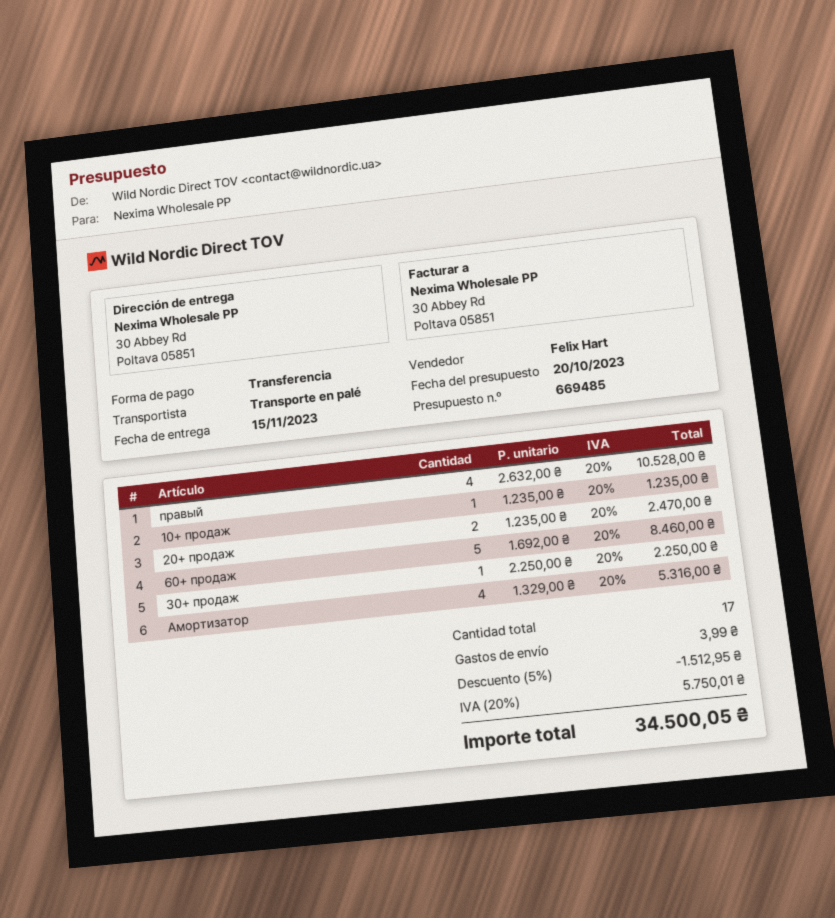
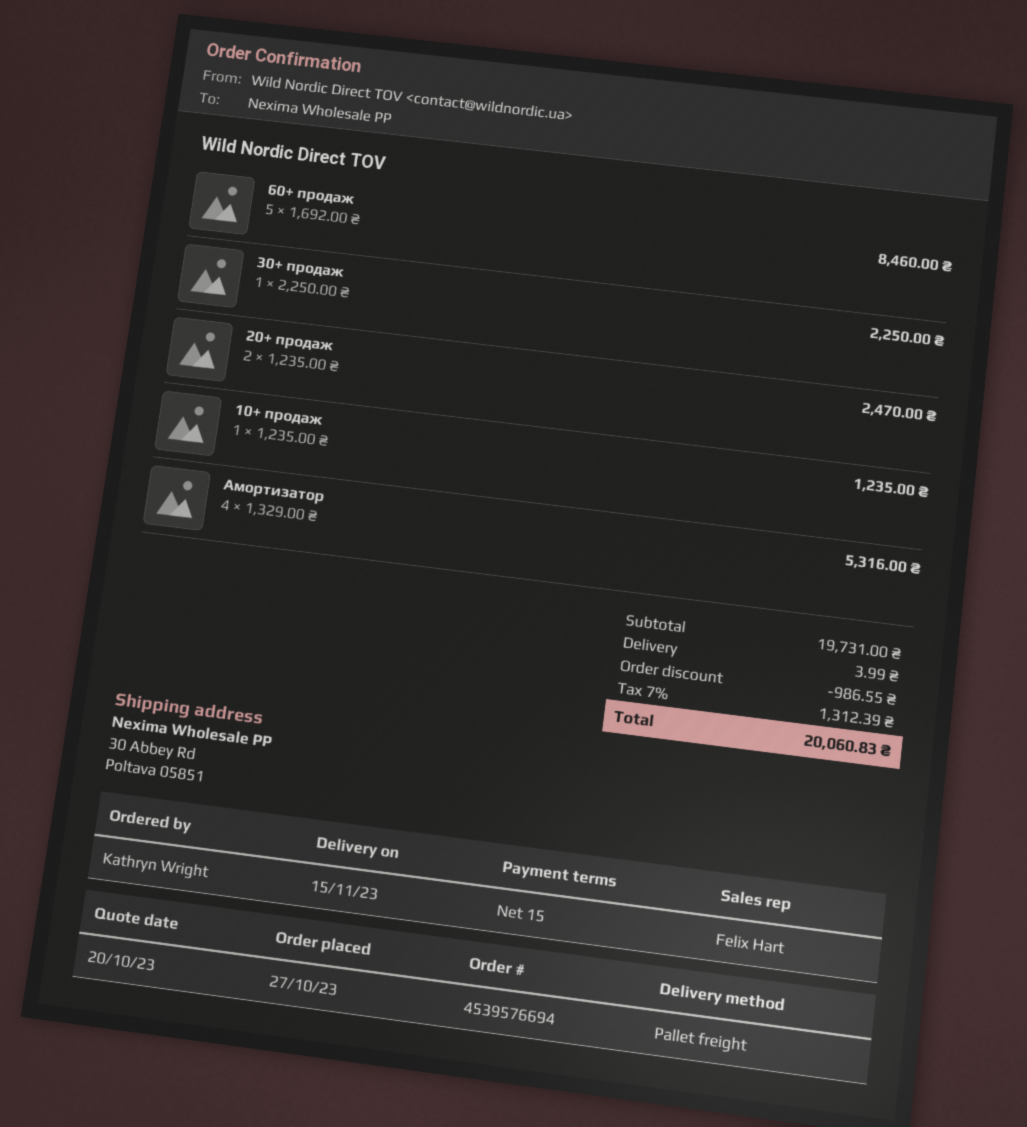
правый: 4 x 2632.00 = 10528.00 -> none
discount: 1512.95 -> 986.55
tax: 20% = 5750.01 -> 7% = 1312.39
total: 34500.05 -> 20060.83

